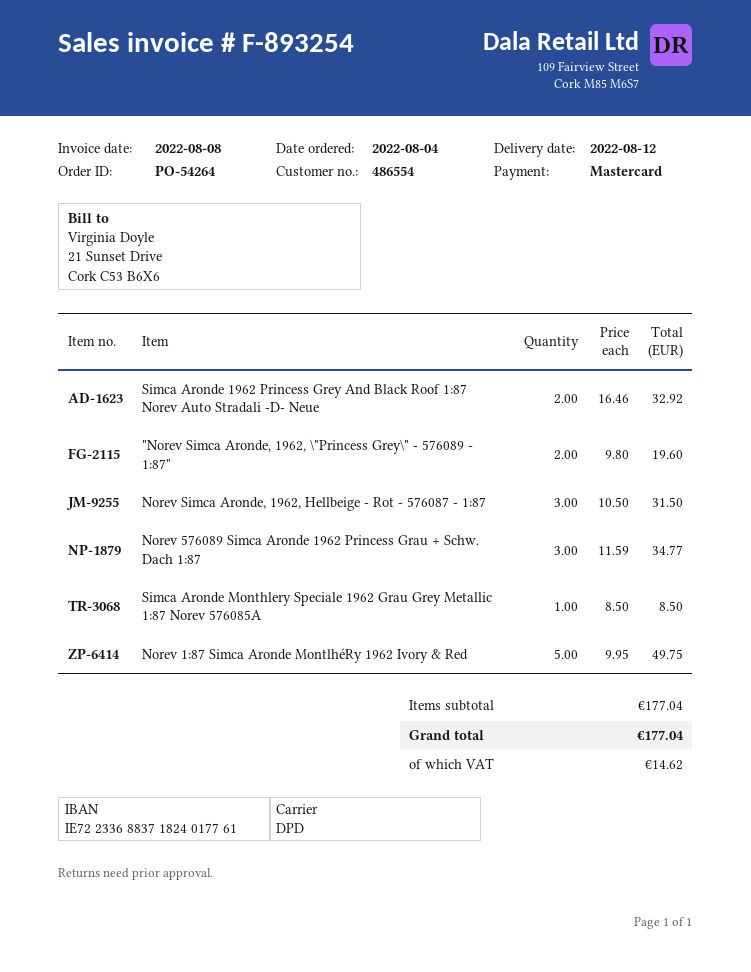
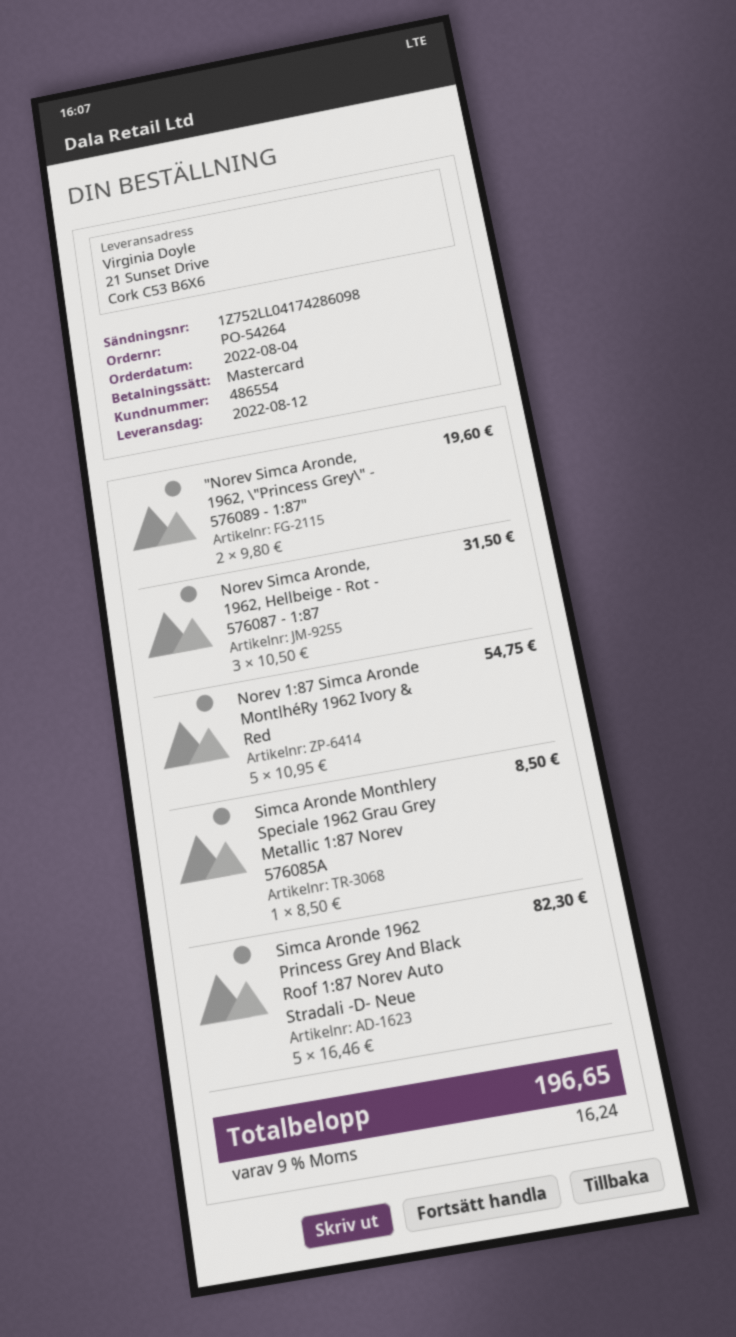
Simca Aronde 1962 Princess Grey And Black Roof 1:87 Norev Auto Stradali -D- Neue: 2 x 16.46 = 32.92 -> 5 x 16.46 = 82.30
Norev 576089 Simca Aronde 1962 Princess Grau + Schw. Dach 1:87: 3 x 11.59 = 34.77 -> none
Norev 1:87 Simca Aronde MontlhéRy 1962 Ivory & Red: 5 x 9.95 = 49.75 -> 5 x 10.95 = 54.75
tax: 14.62 -> 16.24
total: 177.04 -> 196.65

